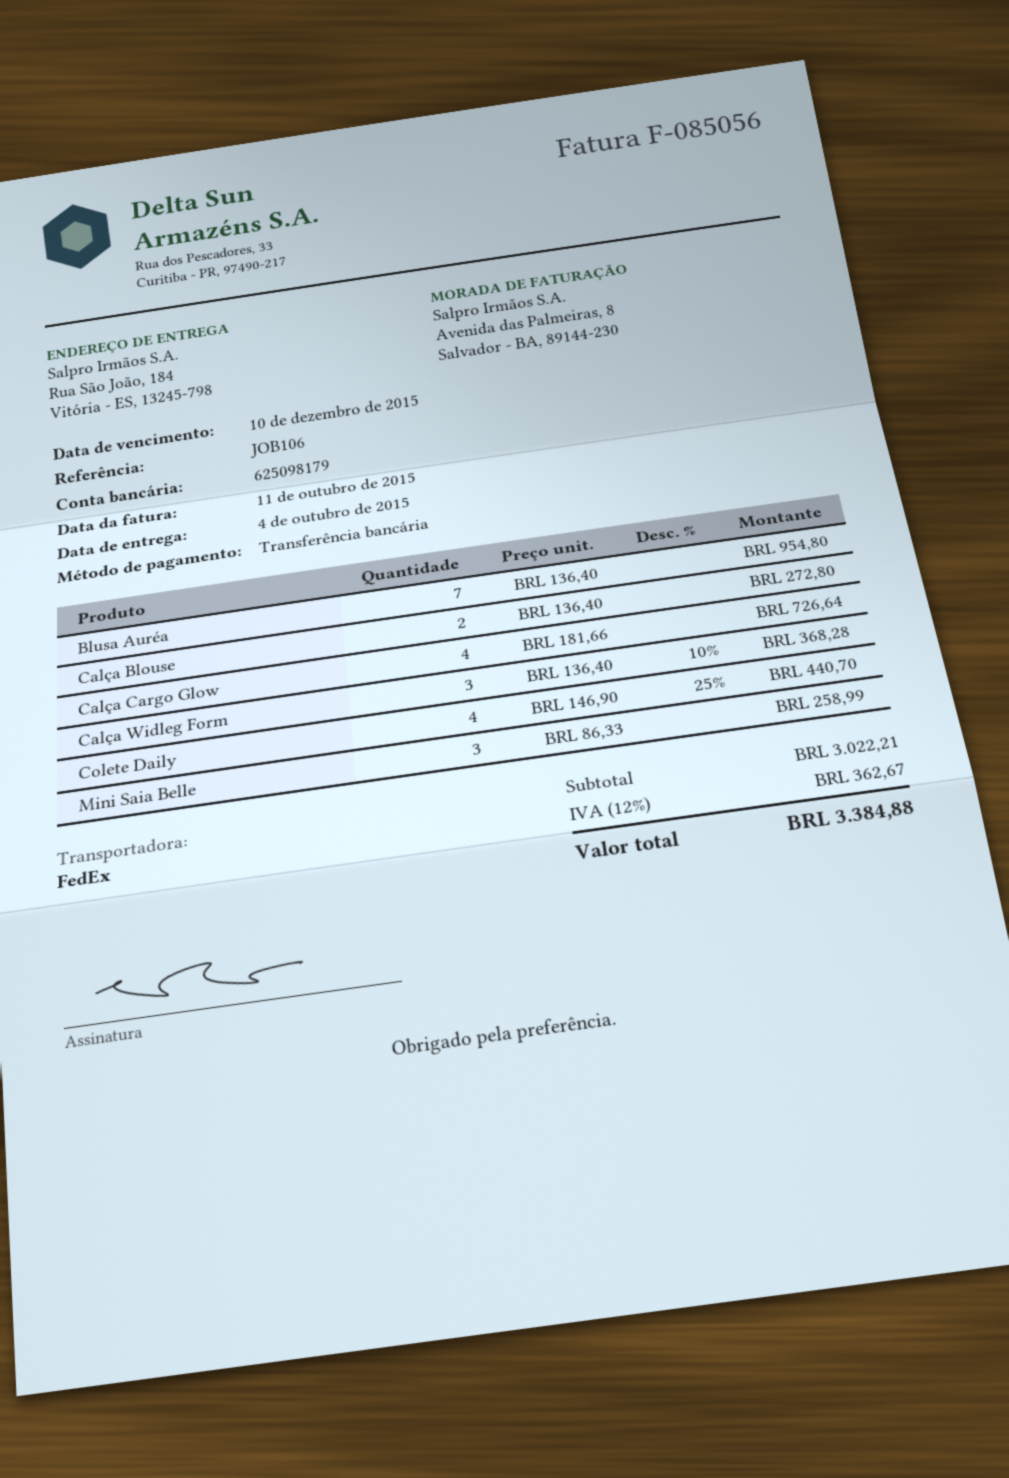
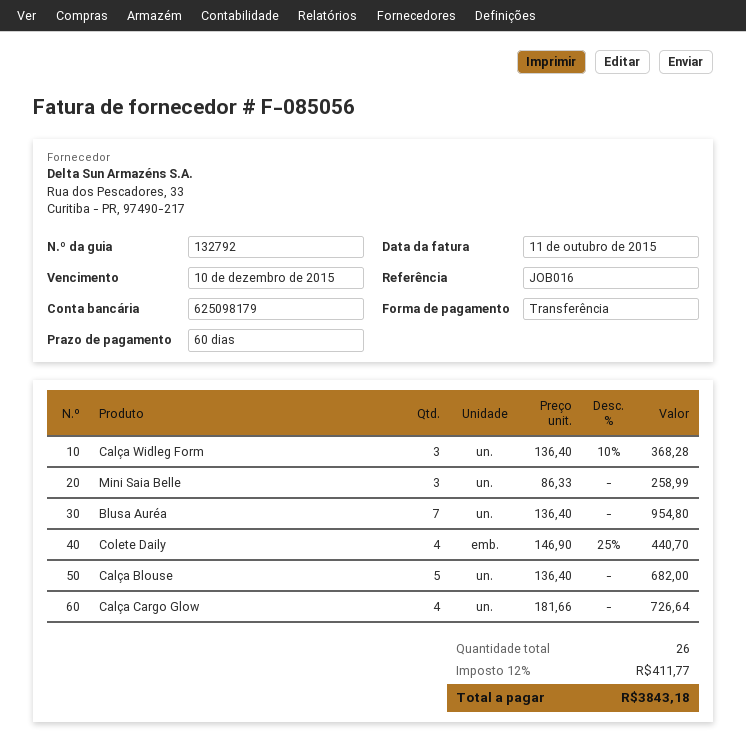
reference: JOB106 -> JOB016
Calça Blouse: 2 x 136.40 = 272.80 -> 5 x 136.40 = 682.00
tax: 12% = 362.67 -> 12% = 411.77
total: 3384.88 -> 3843.18

